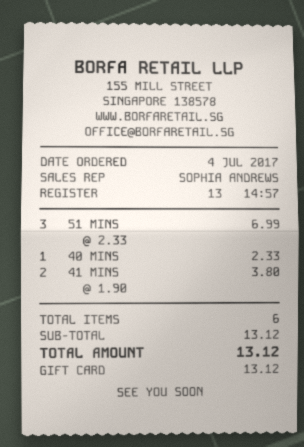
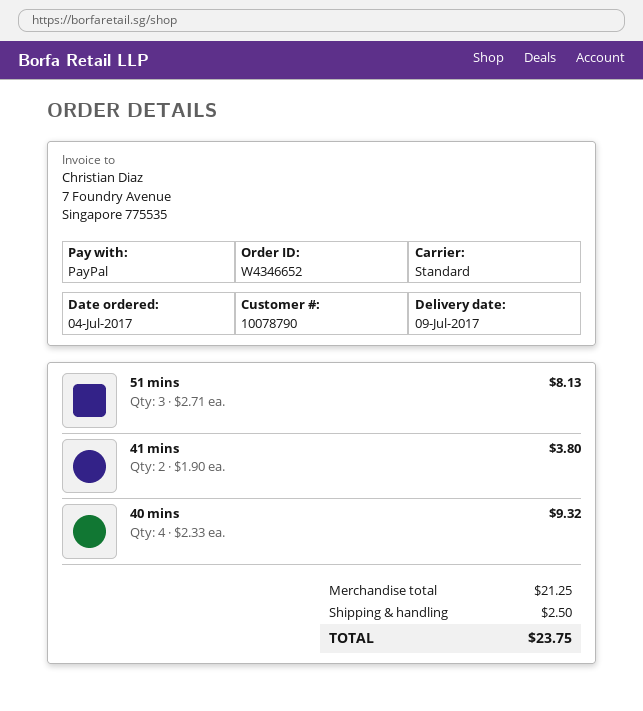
payment method: gift card -> PayPal
51 MINS: 3 x 2.33 = 6.99 -> 3 x 2.71 = 8.13
40 MINS: 1 x 2.33 = 2.33 -> 4 x 2.33 = 9.32
subtotal: 13.12 -> 21.25
shipping: none -> 2.50
total: 13.12 -> 23.75

